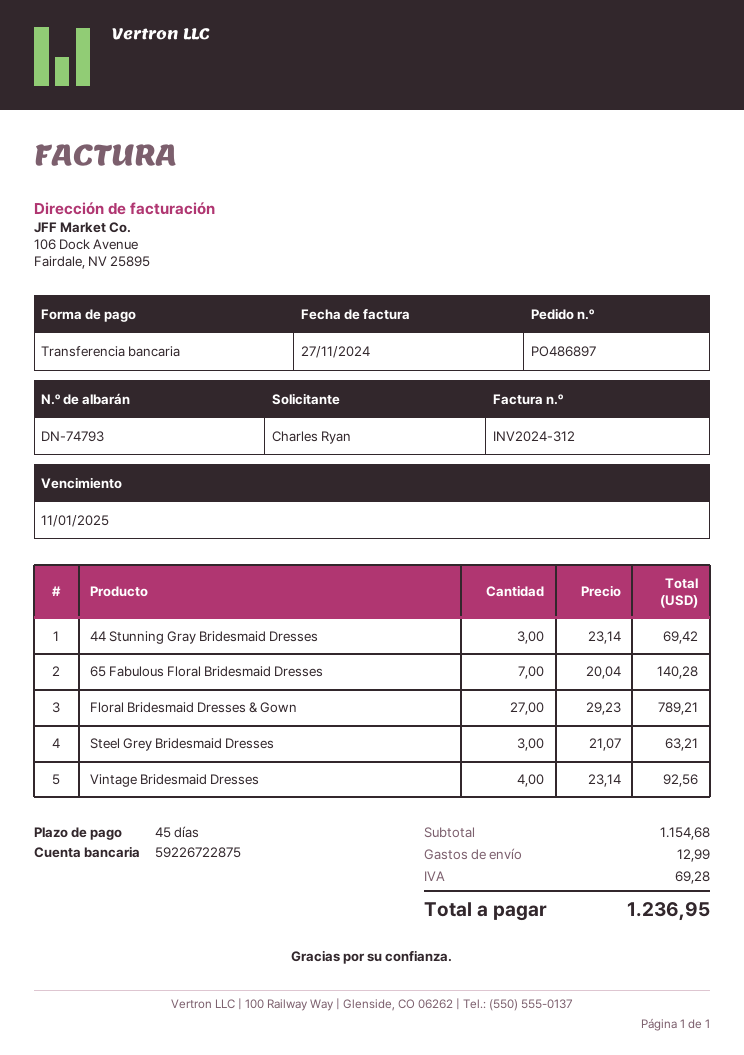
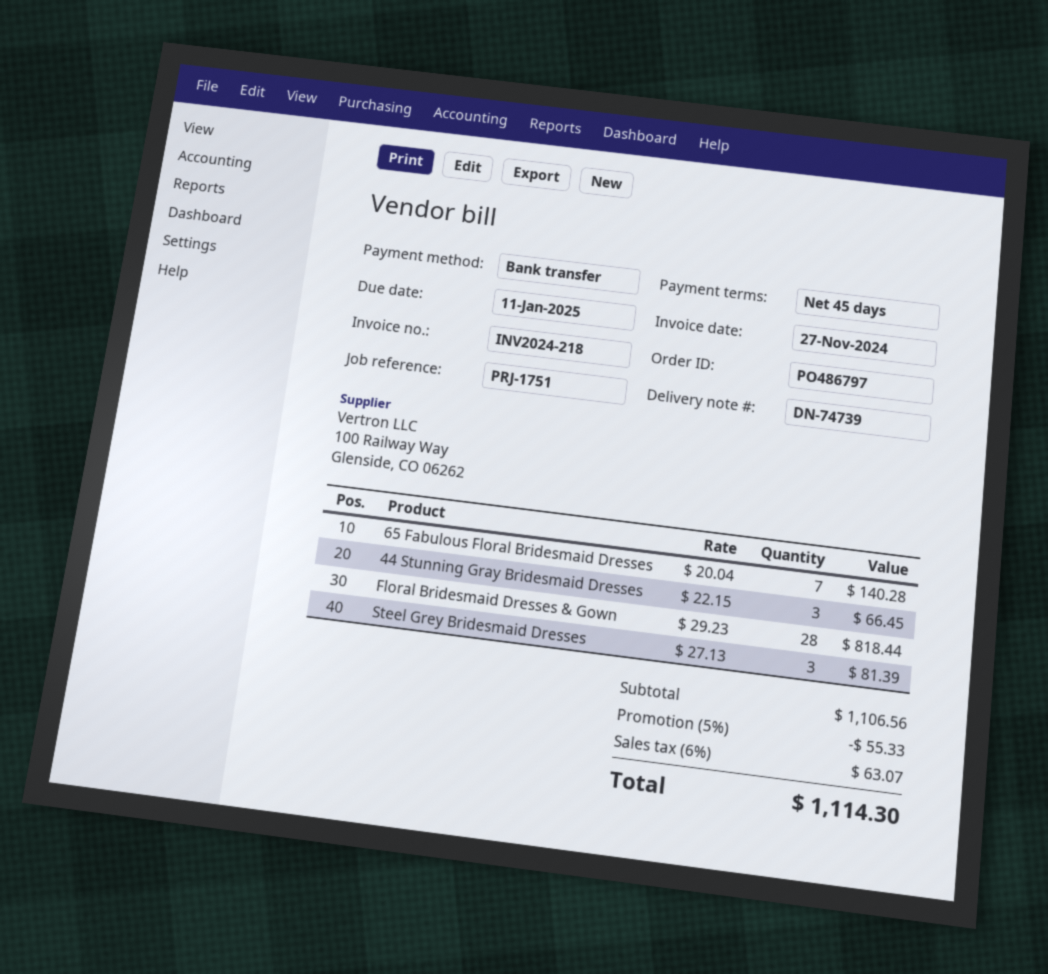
order number: PO486897 -> PO486797
delivery note number: DN-74793 -> DN-74739
invoice number: INV2024-312 -> INV2024-218
44 Stunning Gray Bridesmaid Dresses: 3 x 23.14 = 69.42 -> 3 x 22.15 = 66.45
Floral Bridesmaid Dresses & Gown: 27 x 29.23 = 789.21 -> 28 x 29.23 = 818.44
Steel Grey Bridesmaid Dresses: 3 x 21.07 = 63.21 -> 3 x 27.13 = 81.39
Vintage Bridesmaid Dresses: 4 x 23.14 = 92.56 -> none
subtotal: 1154.68 -> 1106.56
discount: none -> 5% = 55.33
shipping: 12.99 -> none
tax: 69.28 -> 63.07
total: 1236.95 -> 1114.30

